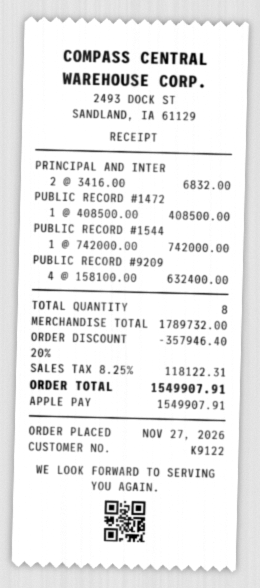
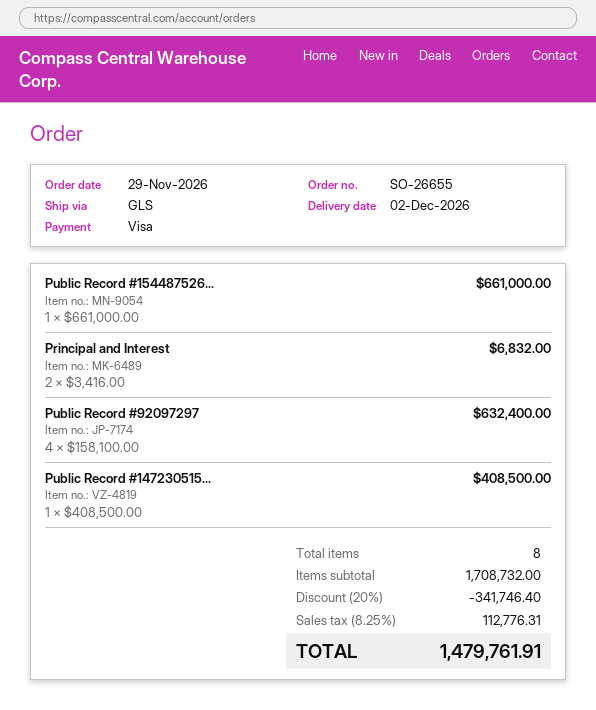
order date: 2026-11-27 -> 2026-11-29
payment method: Apple Pay -> Visa
PUBLIC RECORD #1544: 1 x 742000.00 = 742000.00 -> 1 x 661000.00 = 661000.00
subtotal: 1789732.00 -> 1708732.00
discount: 20% = 357946.40 -> 20% = 341746.40
tax: 8.25% = 118122.31 -> 8.25% = 112776.31
total: 1549907.91 -> 1479761.91

